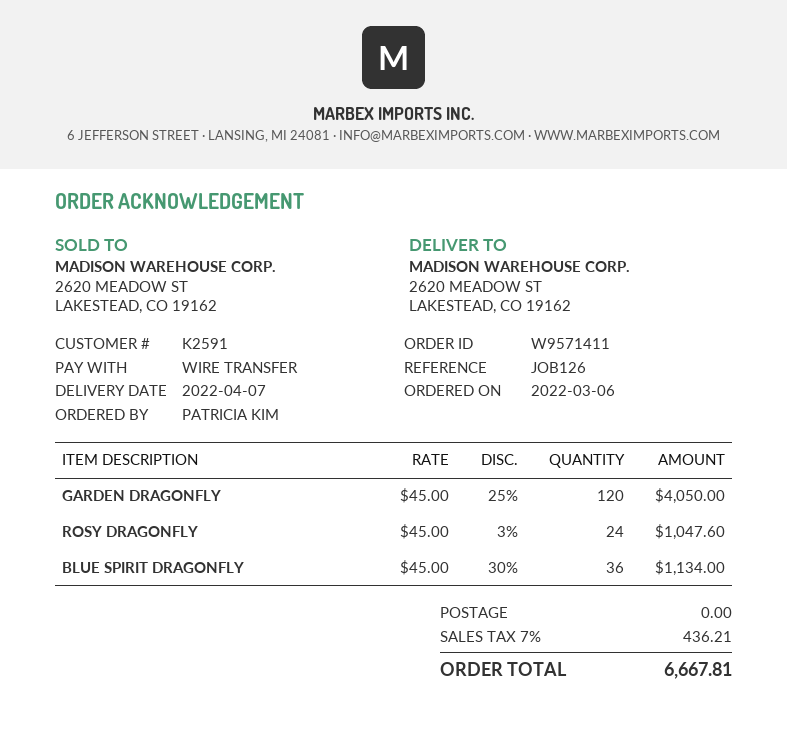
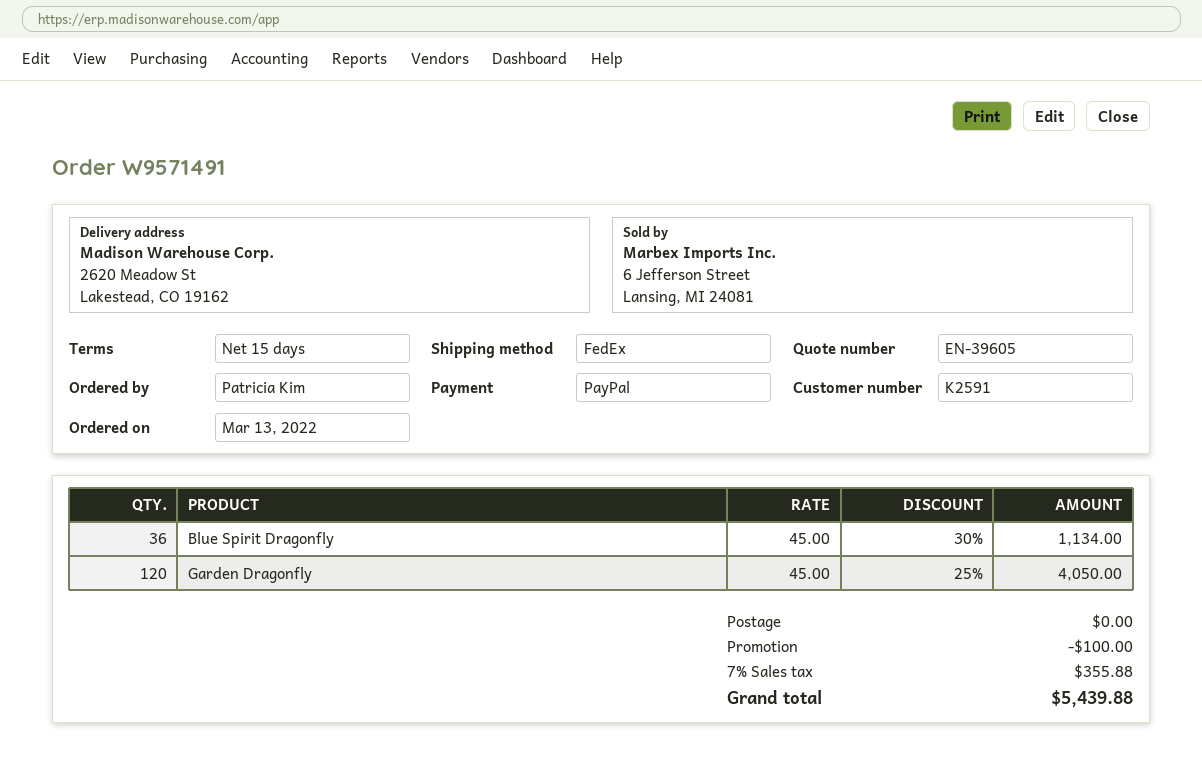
order number: W9571411 -> W9571491
order date: 2022-03-06 -> 2022-03-13
payment method: bank transfer -> PayPal
ROSY DRAGONFLY: 24 x 45.00 - 3% = 1047.60 -> none
discount: none -> 100.00
tax: 7% = 436.21 -> 7% = 355.88
total: 6667.81 -> 5439.88

